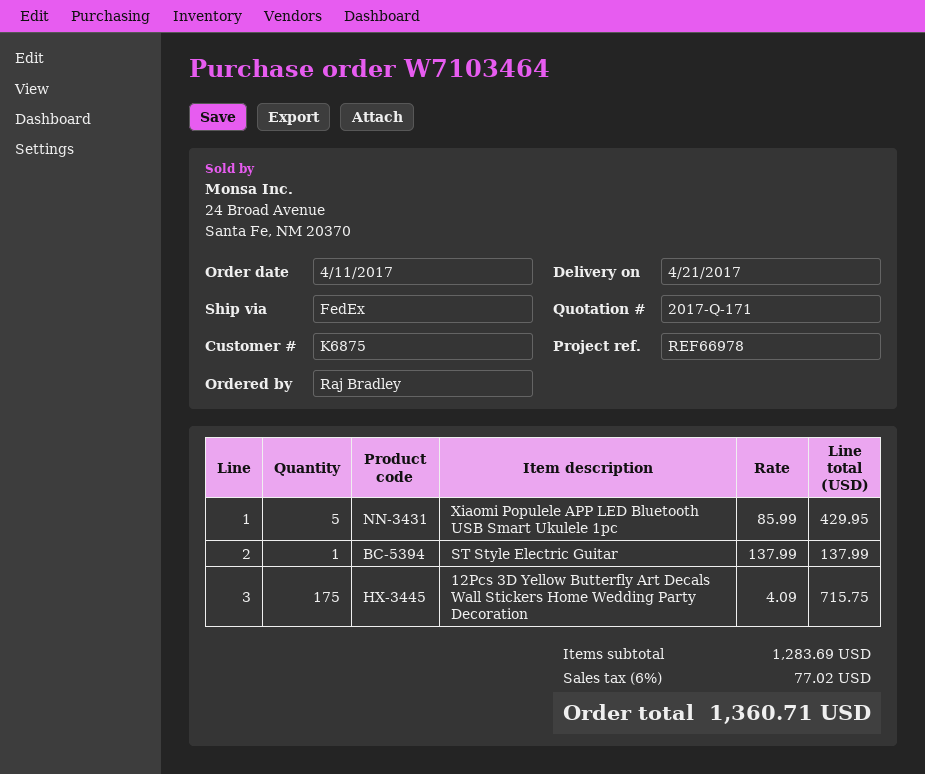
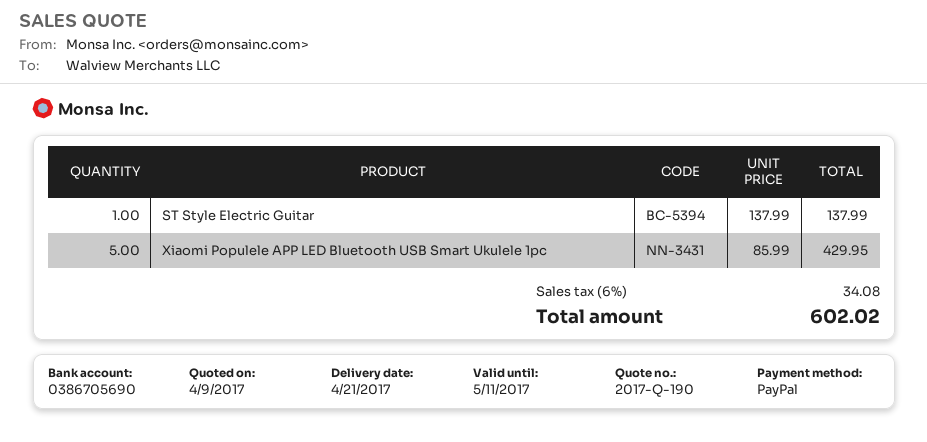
quote number: 2017-Q-171 -> 2017-Q-190
12Pcs 3D Yellow Butterfly Art Decals Wall Stickers Home Wedding Party Decoration: 175 x 4.09 = 715.75 -> none
tax: 6% = 77.02 -> 6% = 34.08
total: 1360.71 -> 602.02

